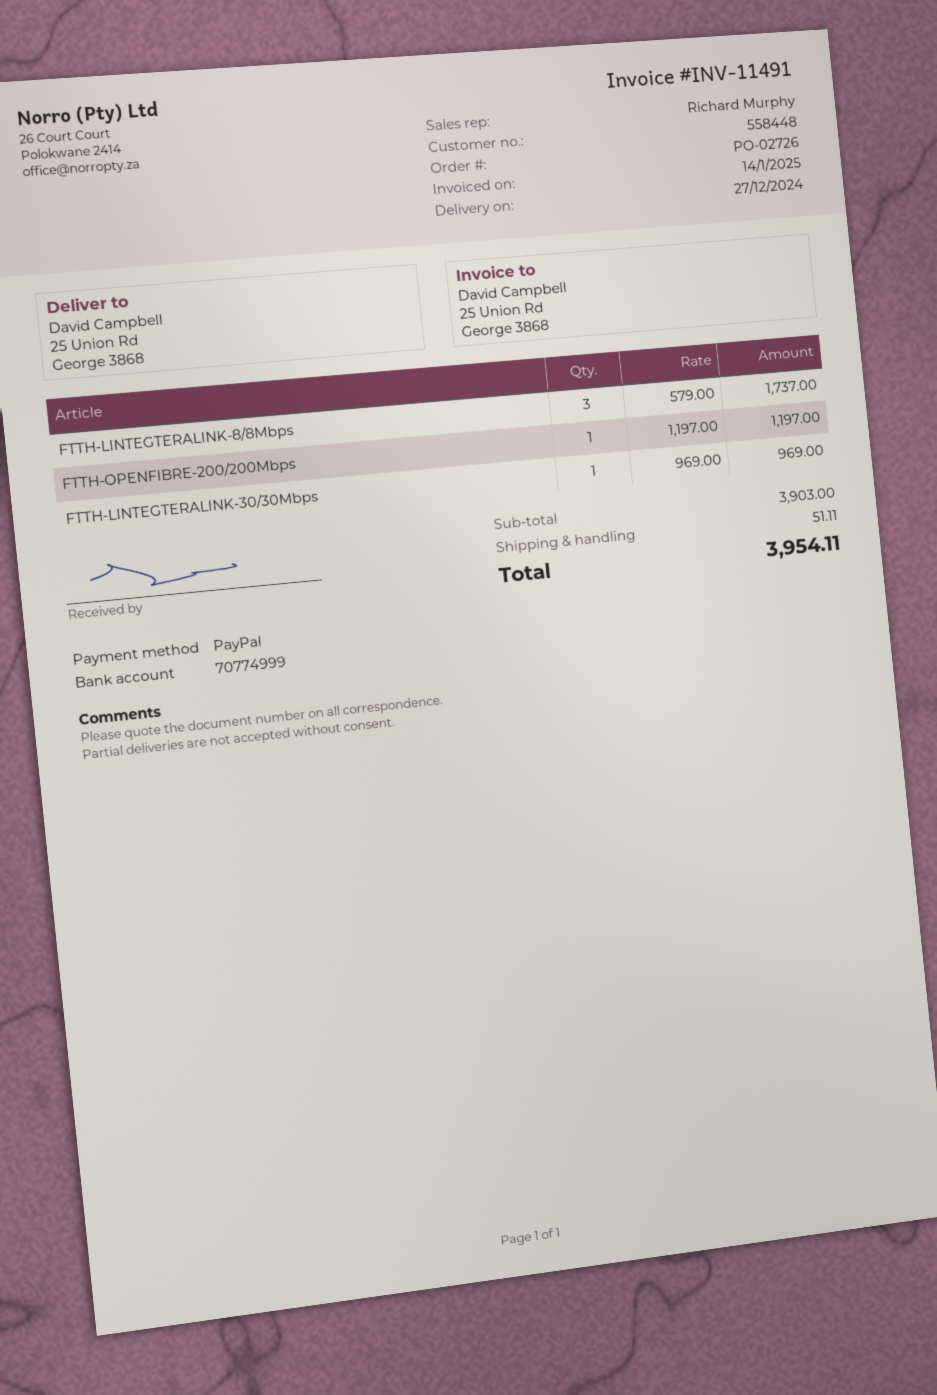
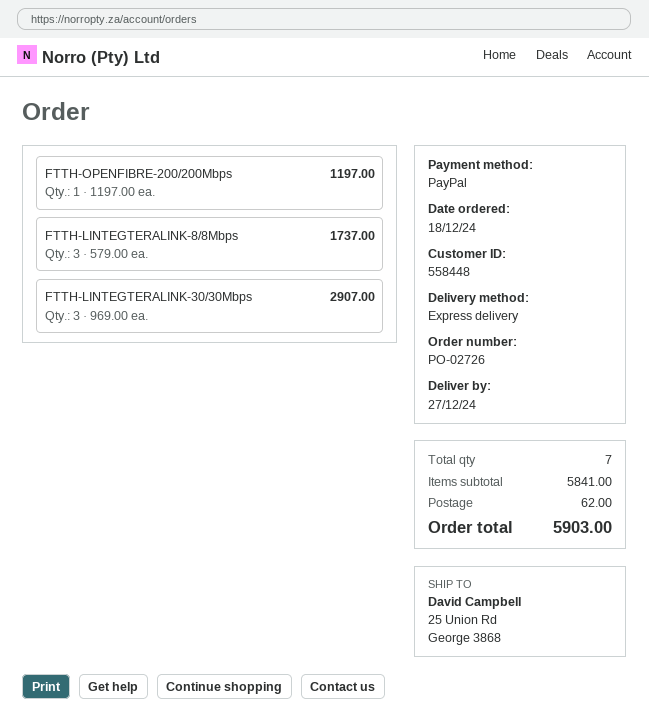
FTTH-LINTEGTERALINK-30/30Mbps: 1 x 969.00 = 969.00 -> 3 x 969.00 = 2907.00
subtotal: 3903.00 -> 5841.00
shipping: 51.11 -> 62.00
total: 3954.11 -> 5903.00

